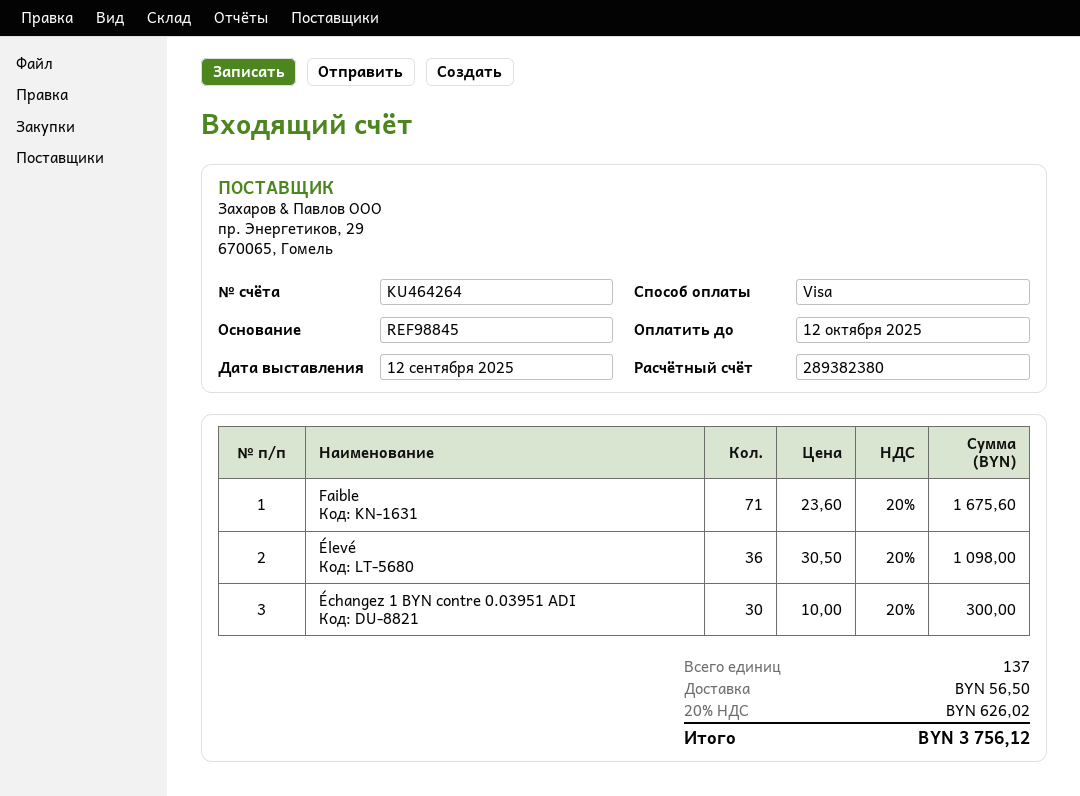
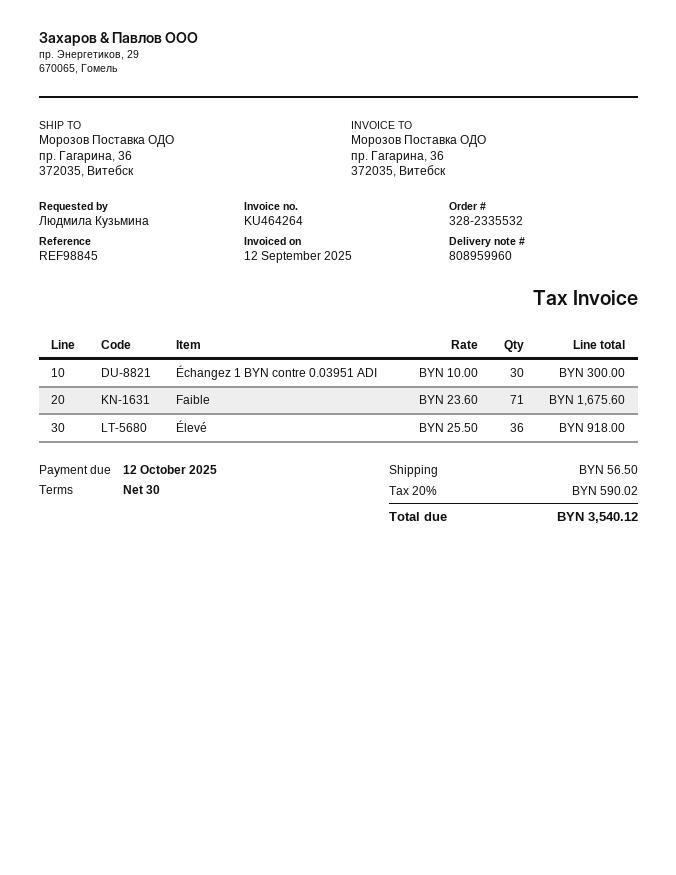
Élevé: 36 x 30.50 = 1098.00 -> 36 x 25.50 = 918.00
tax: 20% = 626.02 -> 20% = 590.02
total: 3756.12 -> 3540.12

